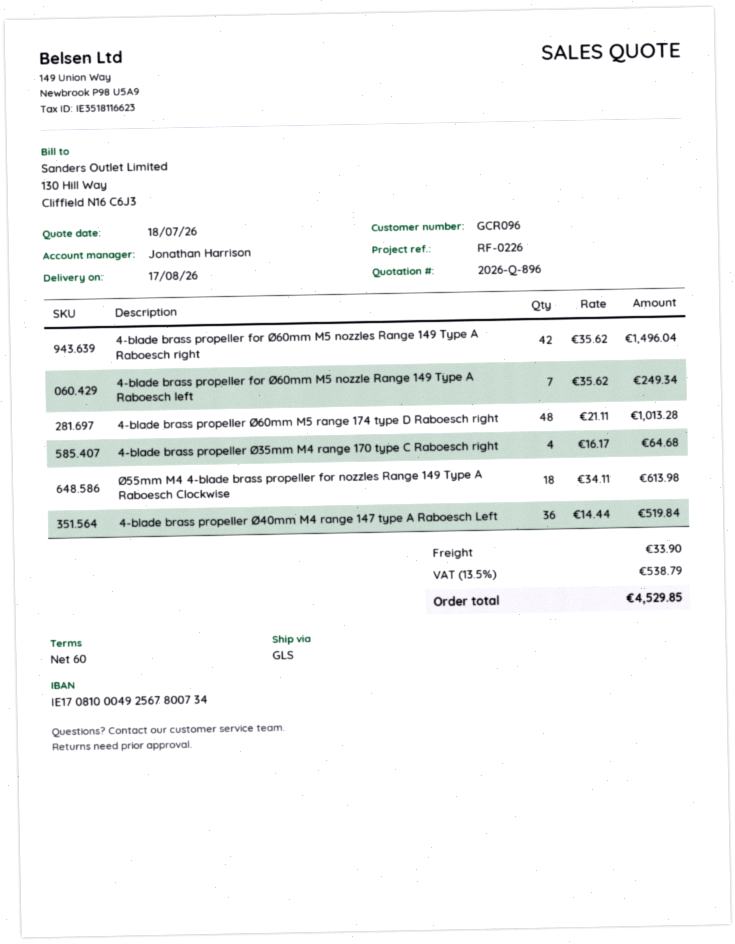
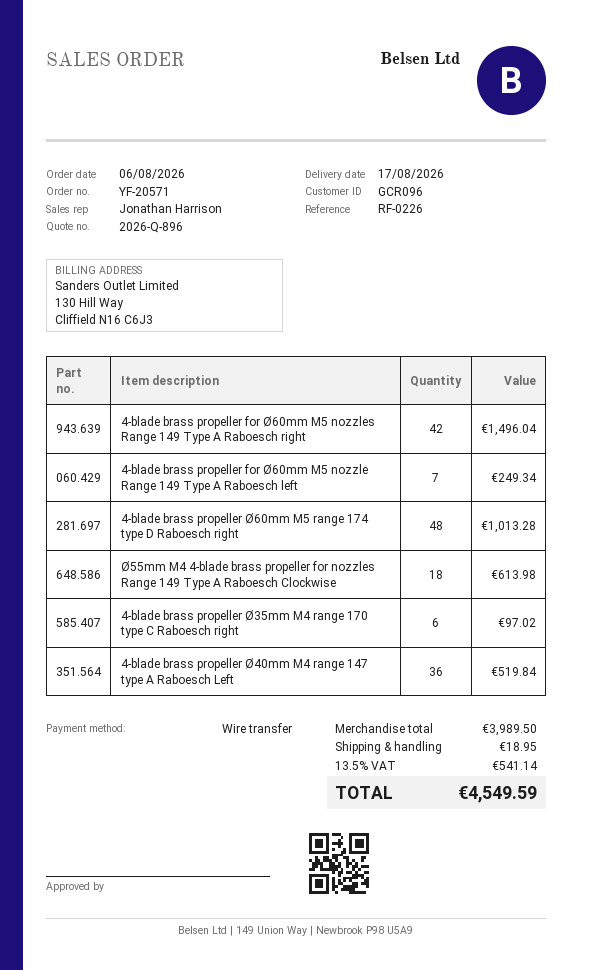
4-blade brass propeller Ø35mm M4 range 170 type C Raboesch right: 4 for 64.68 -> 6 for 97.02
shipping: 33.90 -> 18.95
tax: 13.5% = 538.79 -> 13.5% = 541.14
total: 4529.85 -> 4549.59

